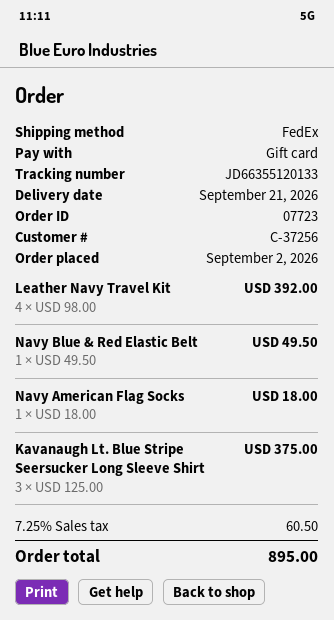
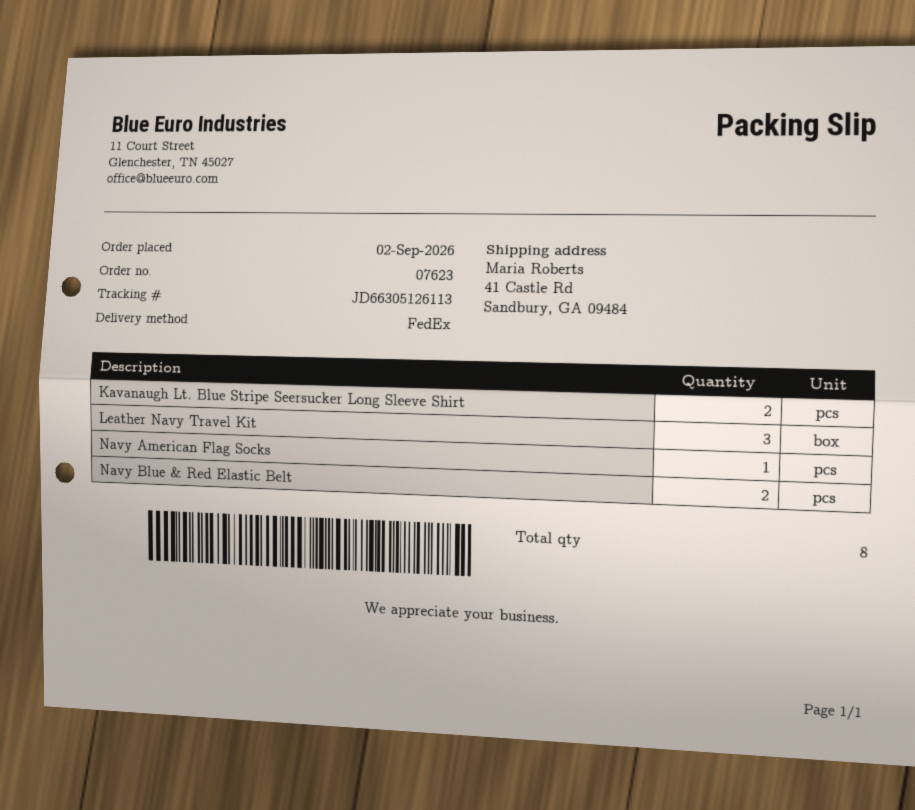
order number: 07723 -> 07623
tracking number: JD66355120133 -> JD66305126113
Leather Navy Travel Kit: 4 -> 3
Navy Blue & Red Elastic Belt: 1 -> 2
Kavanaugh Lt. Blue Stripe Seersucker Long Sleeve Shirt: 3 -> 2

